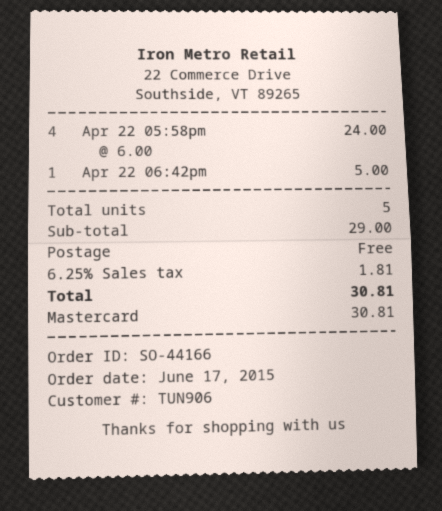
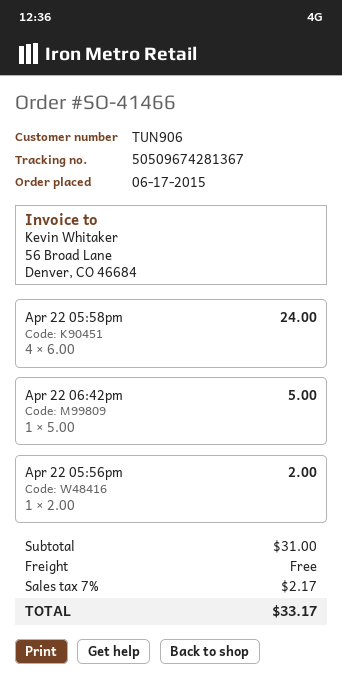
order number: SO-44166 -> SO-41466
Apr 22 05:56pm: none -> 1 x 2.00 = 2.00
subtotal: 29.00 -> 31.00
tax: 6.25% = 1.81 -> 7% = 2.17
total: 30.81 -> 33.17

